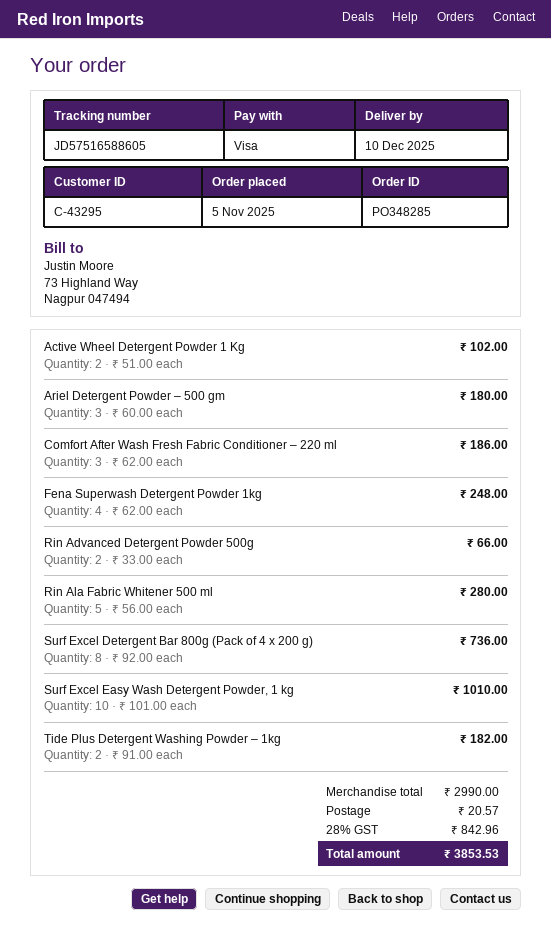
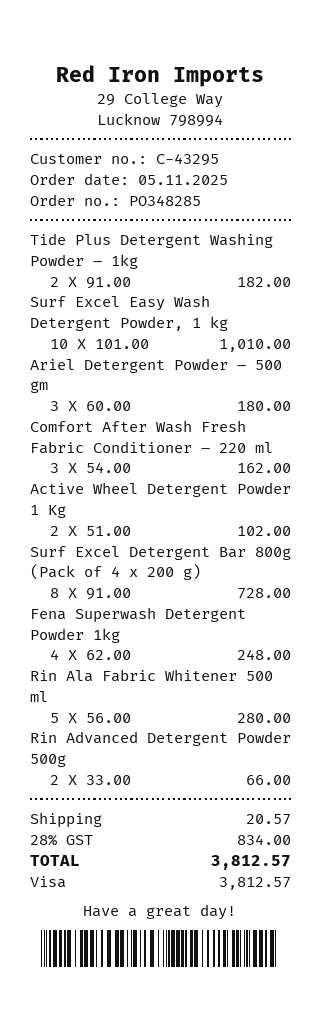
Comfort After Wash Fresh Fabric Conditioner – 220 ml: 3 x 62.00 = 186.00 -> 3 x 54.00 = 162.00
Surf Excel Detergent Bar 800g (Pack of 4 x 200 g): 8 x 92.00 = 736.00 -> 8 x 91.00 = 728.00
tax: 28% = 842.96 -> 28% = 834.00
total: 3853.53 -> 3812.57

